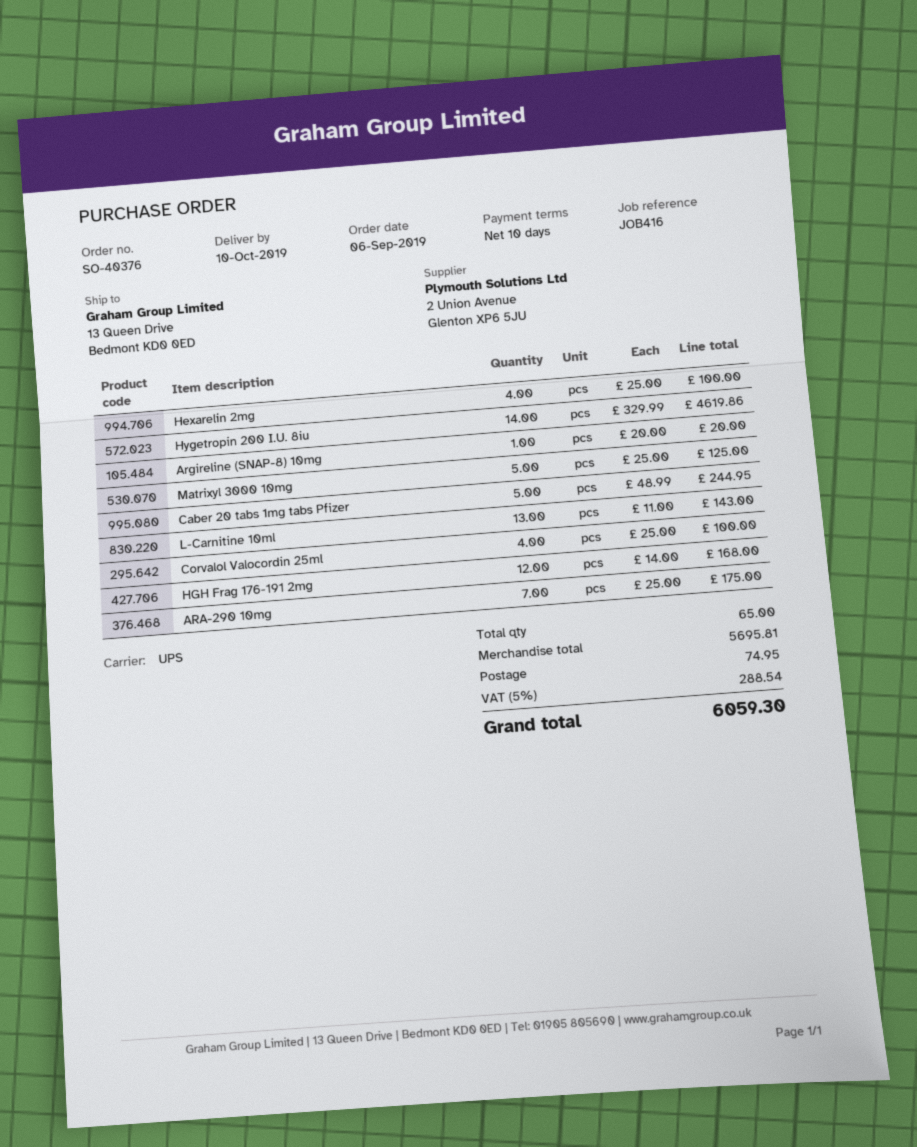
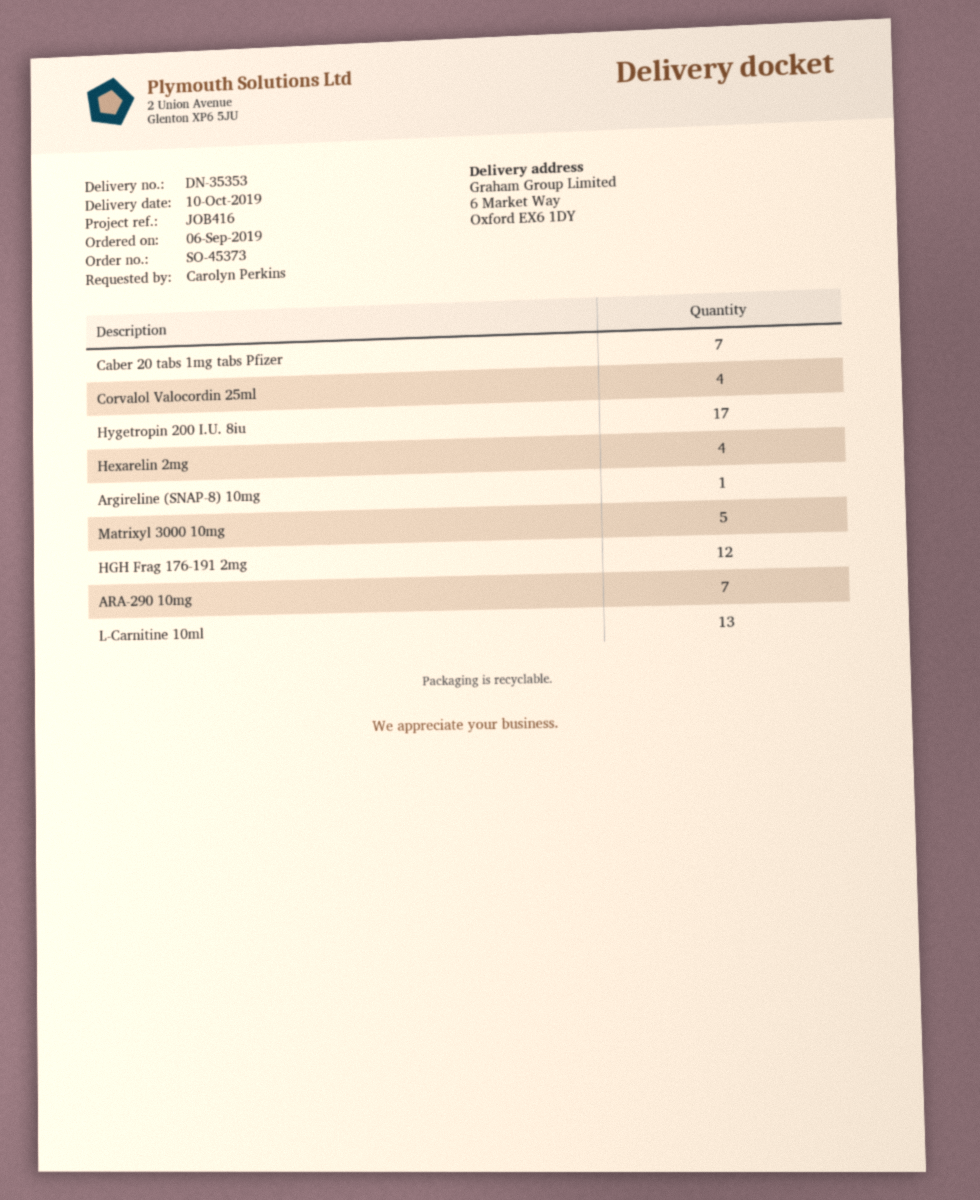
order number: SO-40376 -> SO-45373
ship to: 13 Queen Drive, Bedmont KD0 0ED -> 6 Market Way, Oxford EX6 1DY
Hygetropin 200 I.U. 8iu: 14 -> 17
Caber 20 tabs 1mg tabs Pfizer: 5 -> 7

